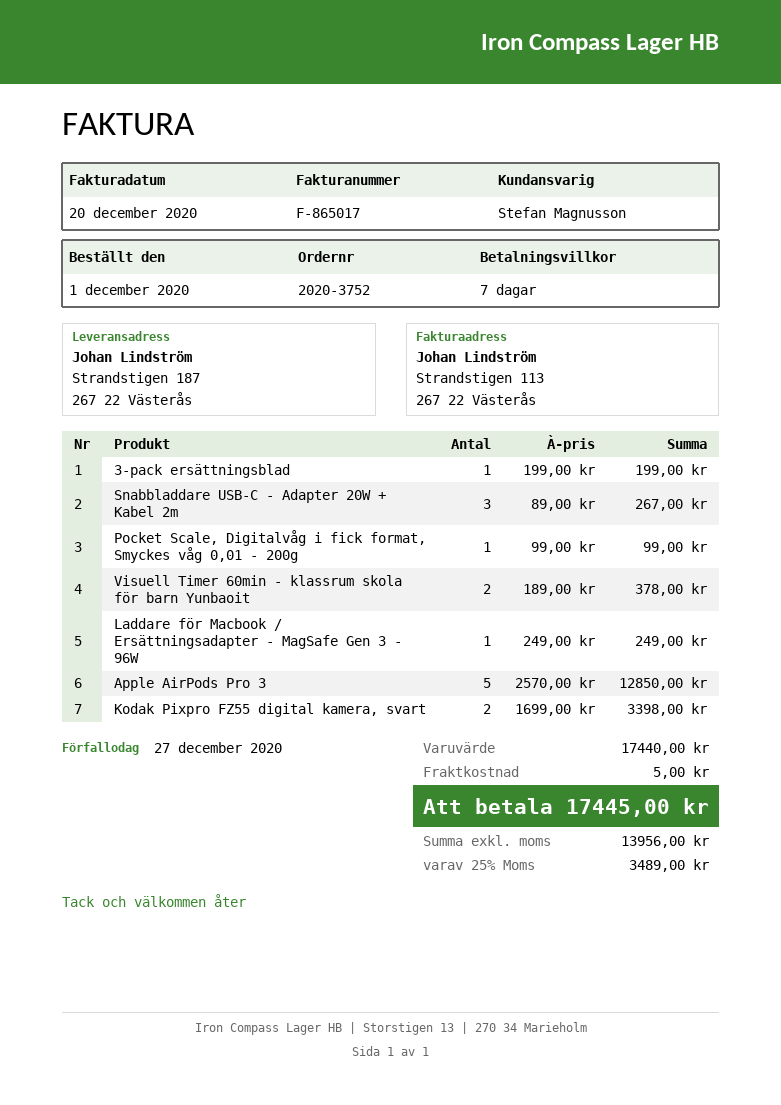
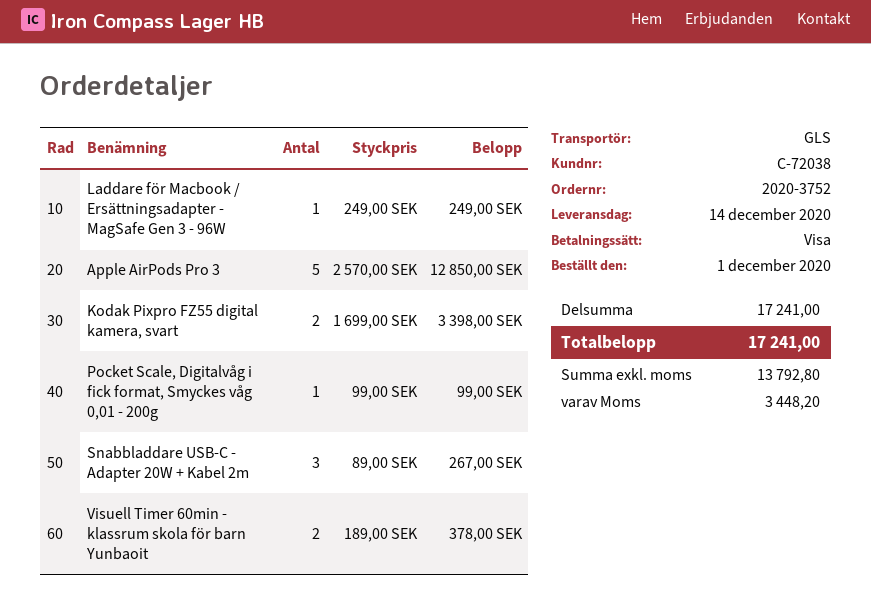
3-pack ersättningsblad: 1 x 199.00 = 199.00 -> none
subtotal: 17440.00 -> 17241.00
shipping: 5.00 -> none
net: 13956.00 -> 13792.80
tax: 3489.00 -> 3448.20
total: 17445.00 -> 17241.00

